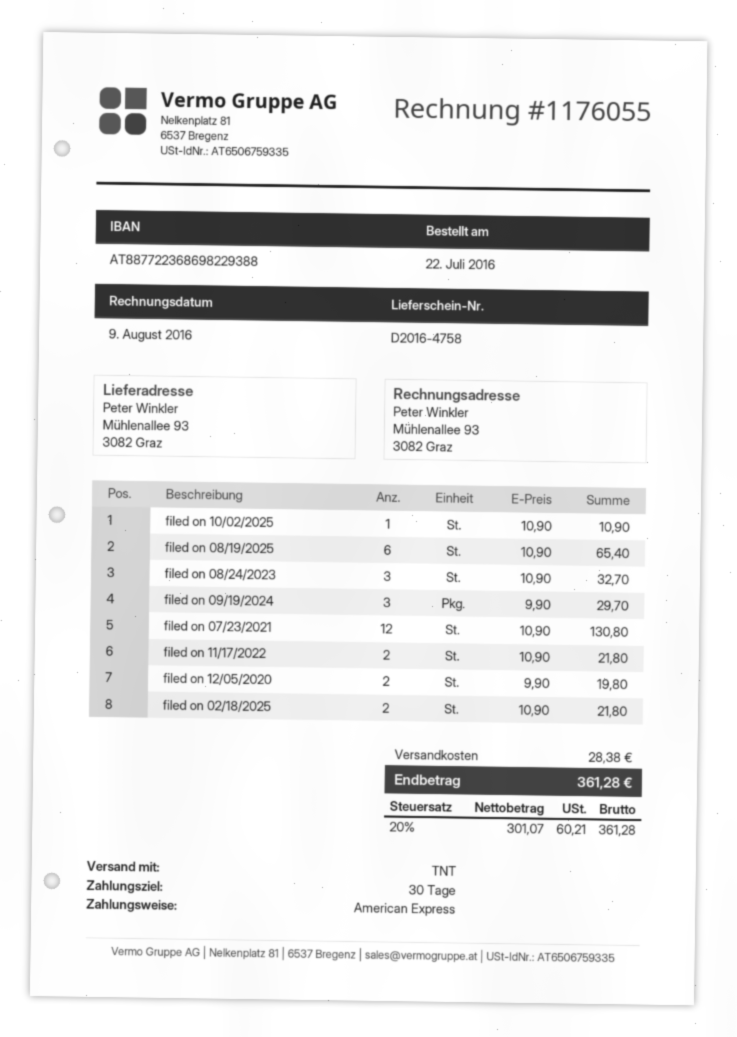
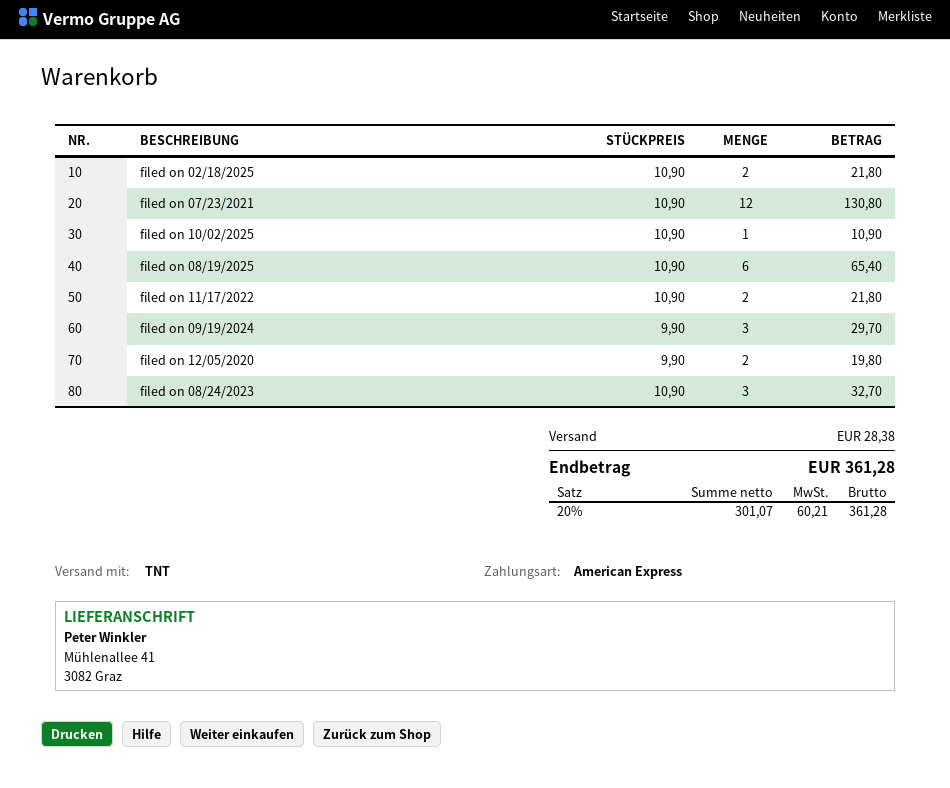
ship to: Mühlenallee 93, 3082 Graz -> Mühlenallee 41, 3082 Graz

